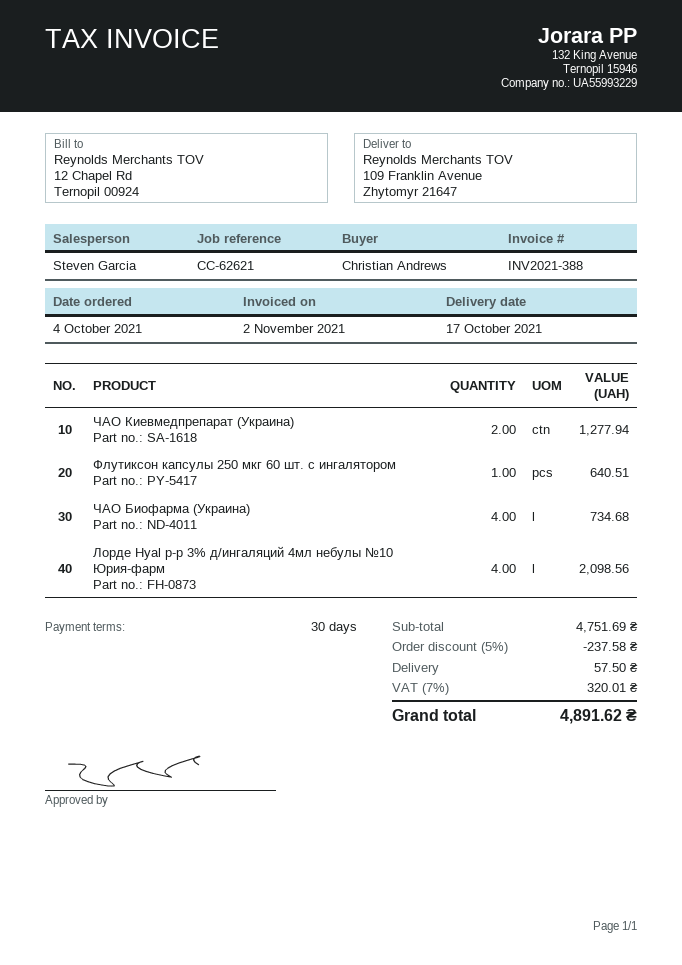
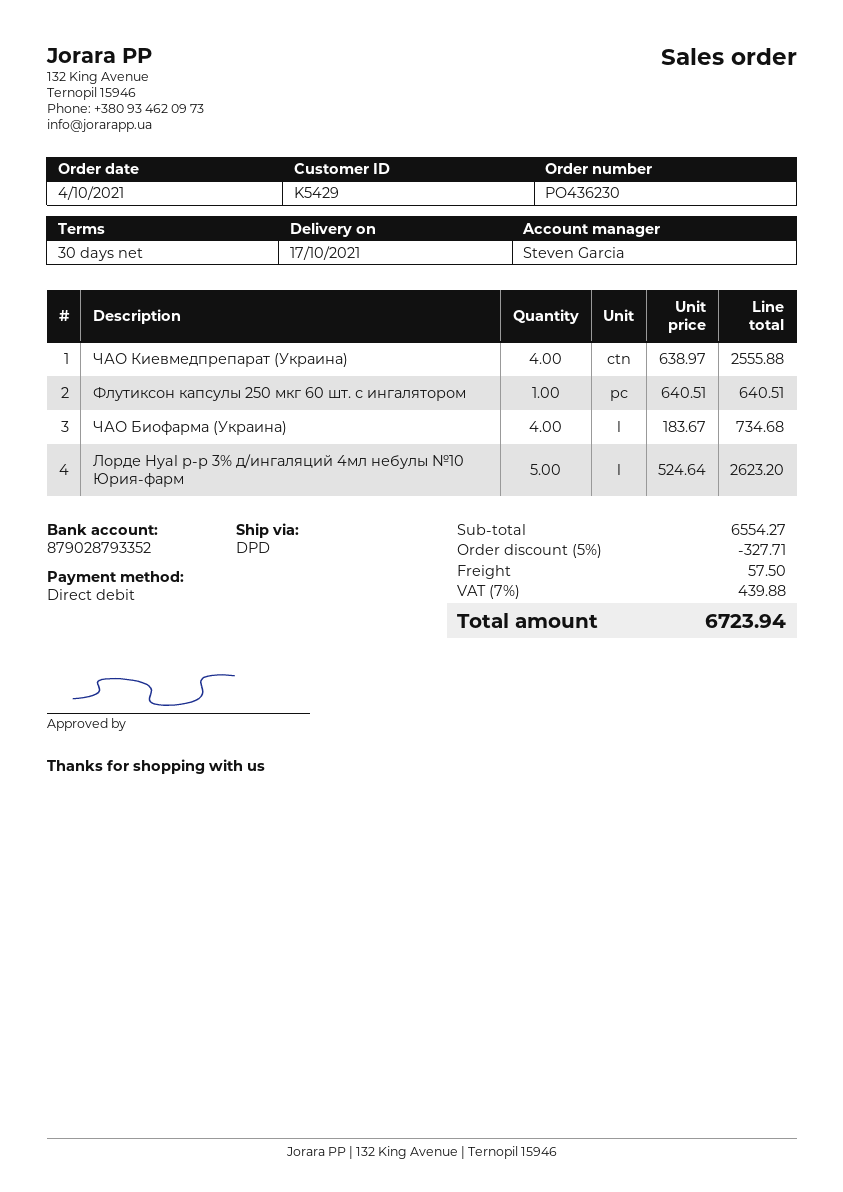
ЧАО Киевмедпрепарат (Украина): 2 for 1277.94 -> 4 for 2555.88
Лорде Hyal р-р 3% д/ингаляций 4мл небулы №10 Юрия-фарм: 4 for 2098.56 -> 5 for 2623.20
subtotal: 4751.69 -> 6554.27
discount: 5% = 237.58 -> 5% = 327.71
tax: 7% = 320.01 -> 7% = 439.88
total: 4891.62 -> 6723.94

